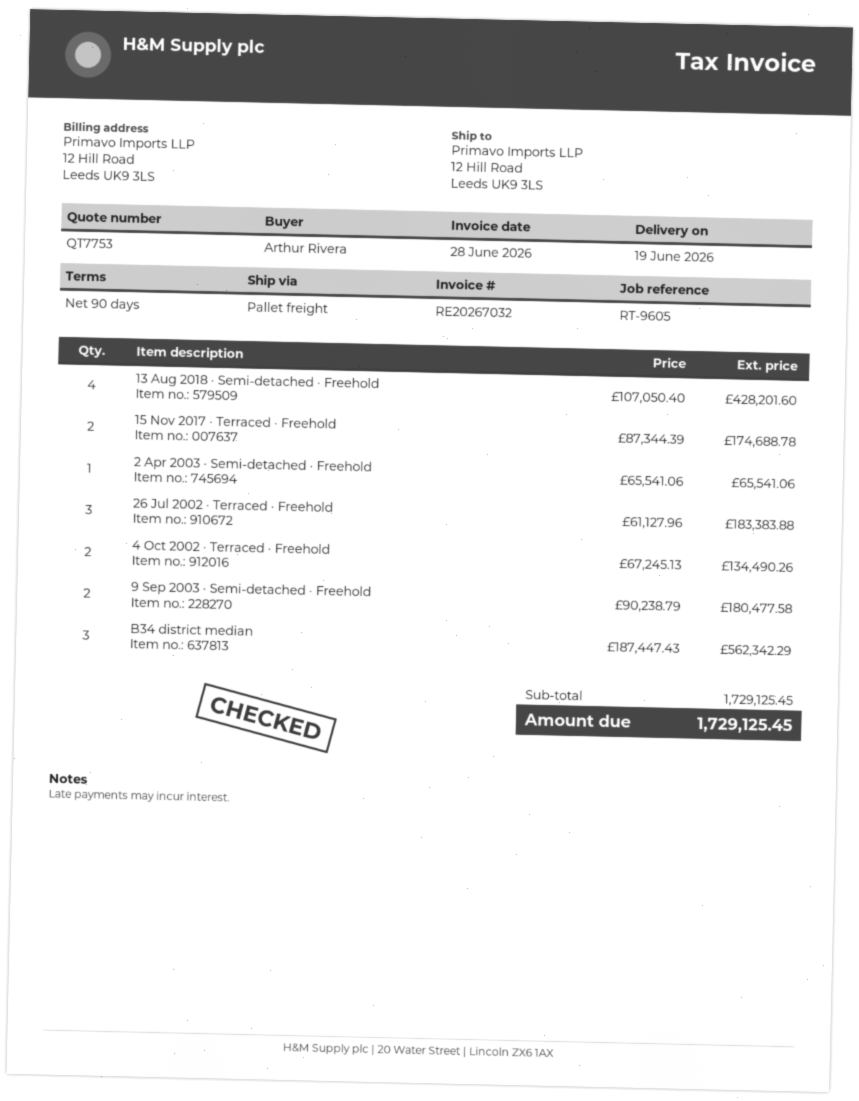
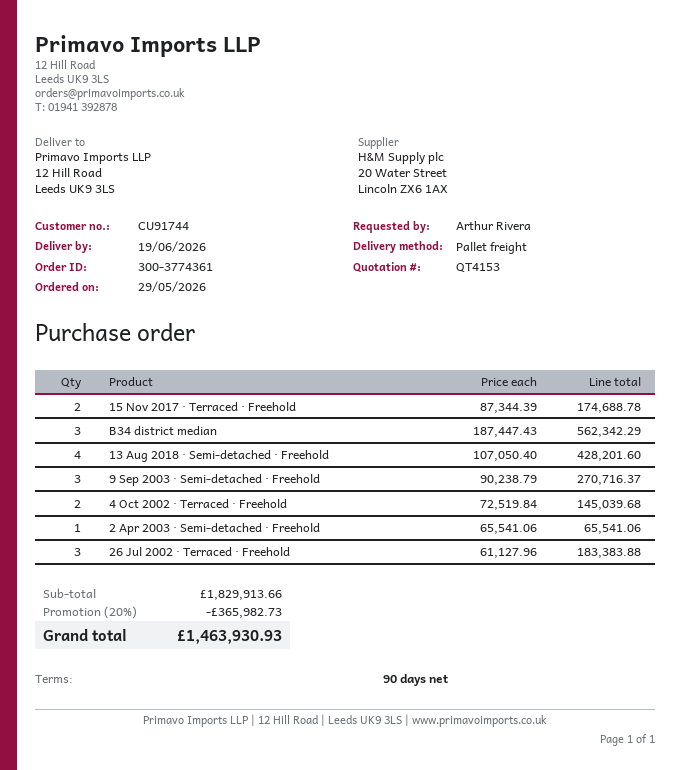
quote number: QT7753 -> QT4153
4 Oct 2002 · Terraced · Freehold: 2 x 67245.13 = 134490.26 -> 2 x 72519.84 = 145039.68
9 Sep 2003 · Semi-detached · Freehold: 2 x 90238.79 = 180477.58 -> 3 x 90238.79 = 270716.37
subtotal: 1729125.45 -> 1829913.66
discount: none -> 20% = 365982.73
total: 1729125.45 -> 1463930.93

